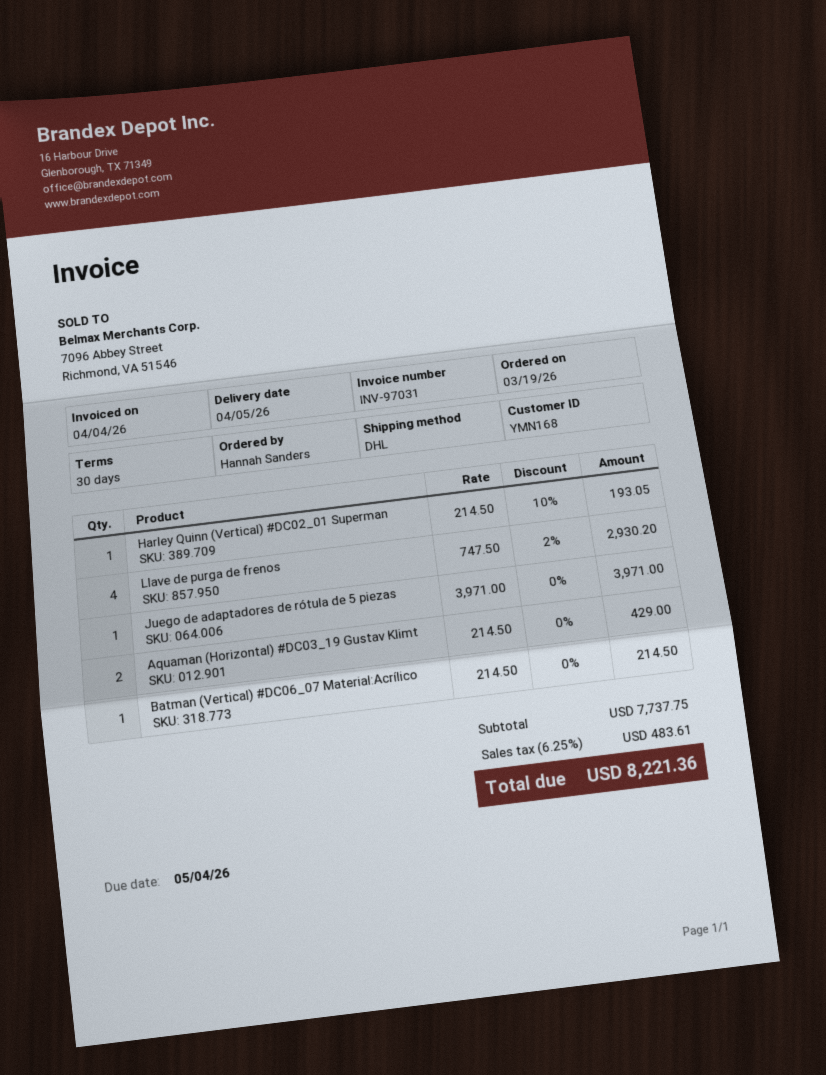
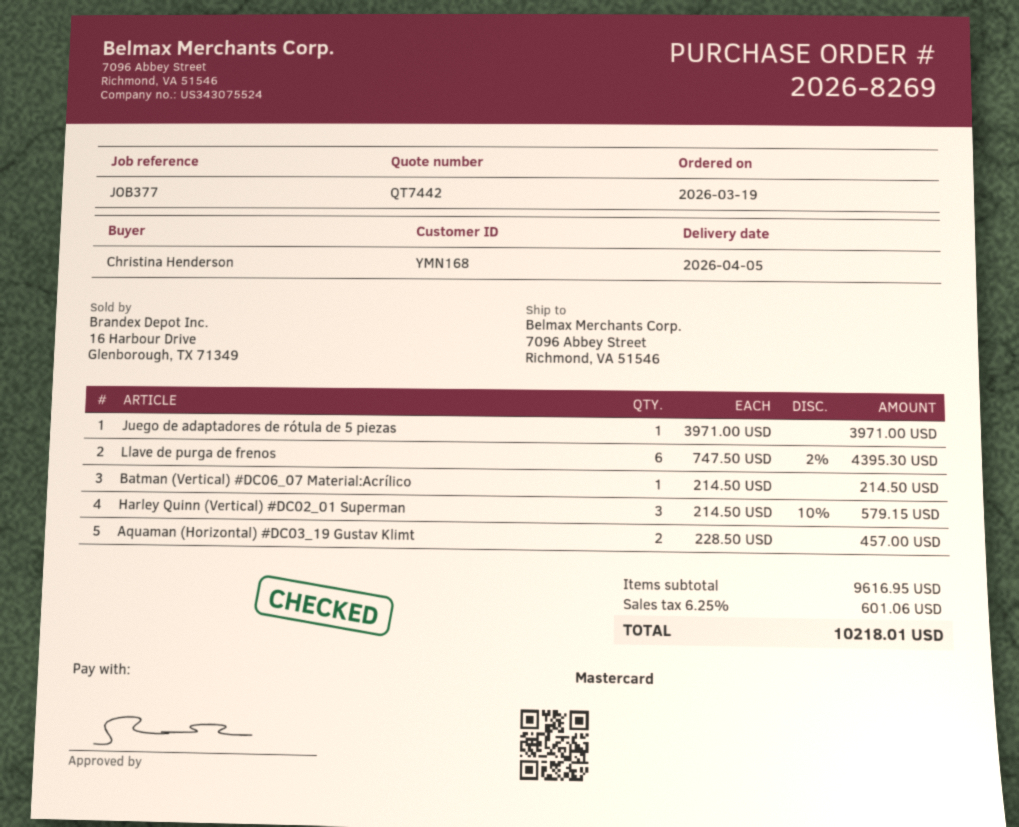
ordered by: Hannah Sanders -> Christina Henderson
Harley Quinn (Vertical) #DC02_01 Superman: 1 x 214.50 - 10% = 193.05 -> 3 x 214.50 - 10% = 579.15
Llave de purga de frenos: 4 x 747.50 - 2% = 2930.20 -> 6 x 747.50 - 2% = 4395.30
Aquaman (Horizontal) #DC03_19 Gustav Klimt: 2 x 214.50 = 429.00 -> 2 x 228.50 = 457.00
subtotal: 7737.75 -> 9616.95
tax: 6.25% = 483.61 -> 6.25% = 601.06
total: 8221.36 -> 10218.01

